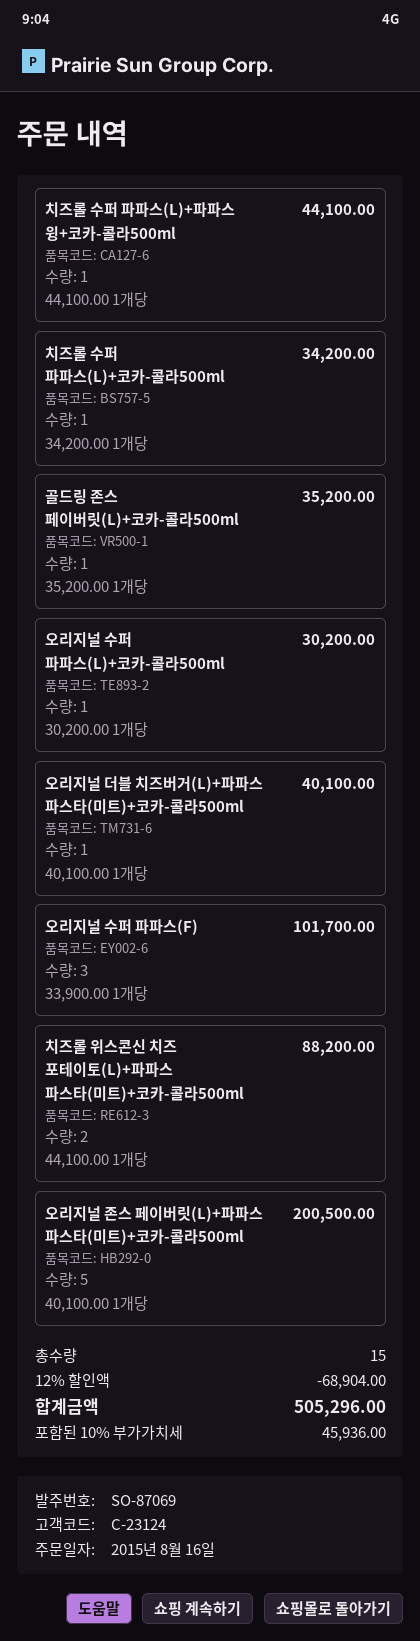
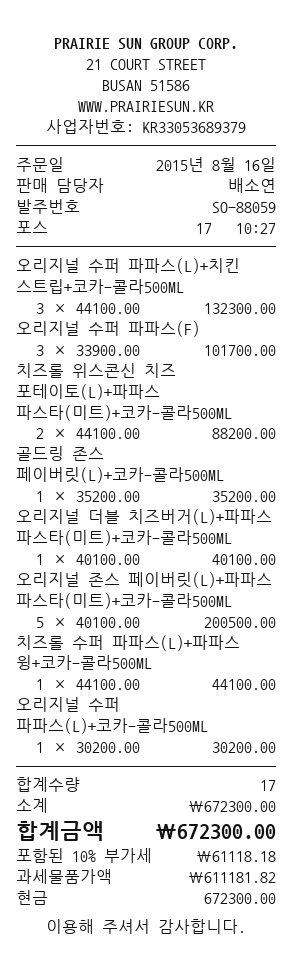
order number: SO-87069 -> SO-88059
치즈롤 수퍼 파파스(L)+코카-콜라500ml: 1 x 34200.00 = 34200.00 -> none
오리지널 수퍼 파파스(L)+치킨 스트립+코카-콜라500ML: none -> 3 x 44100.00 = 132300.00
total quantity: 15 -> 17
discount: 12% = 68904.00 -> none
tax: 10% = 45936.00 -> 10% = 61118.18
total: 505296.00 -> 672300.00

